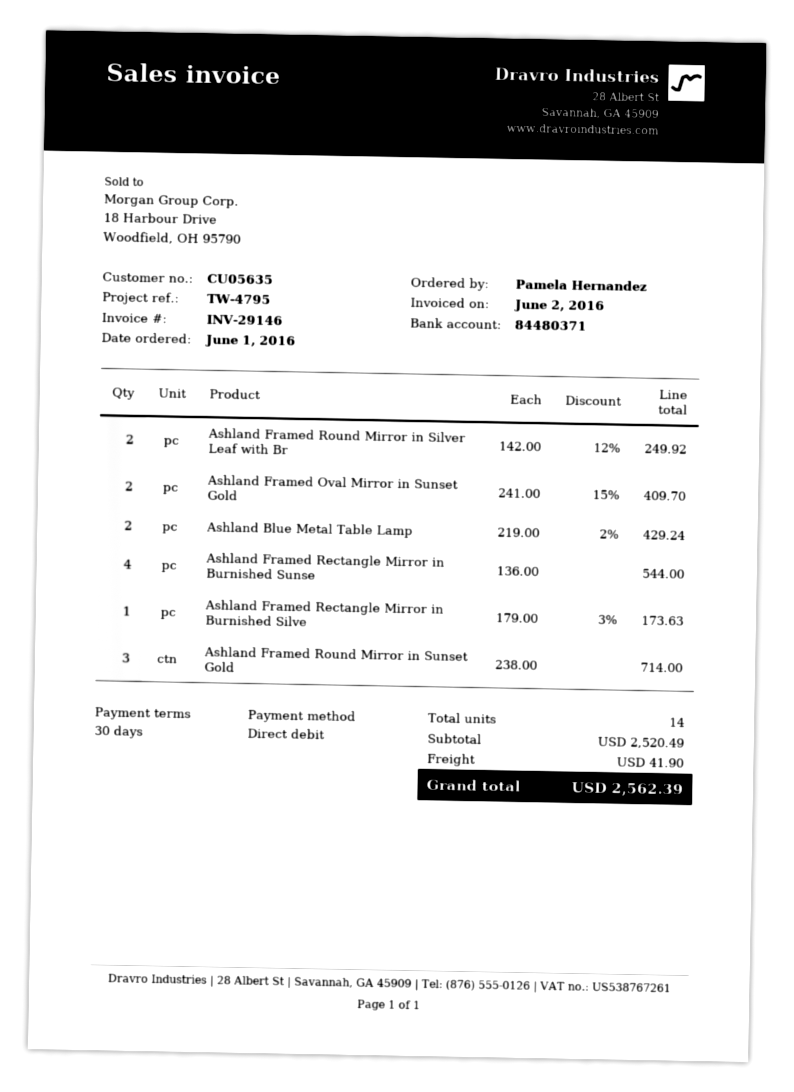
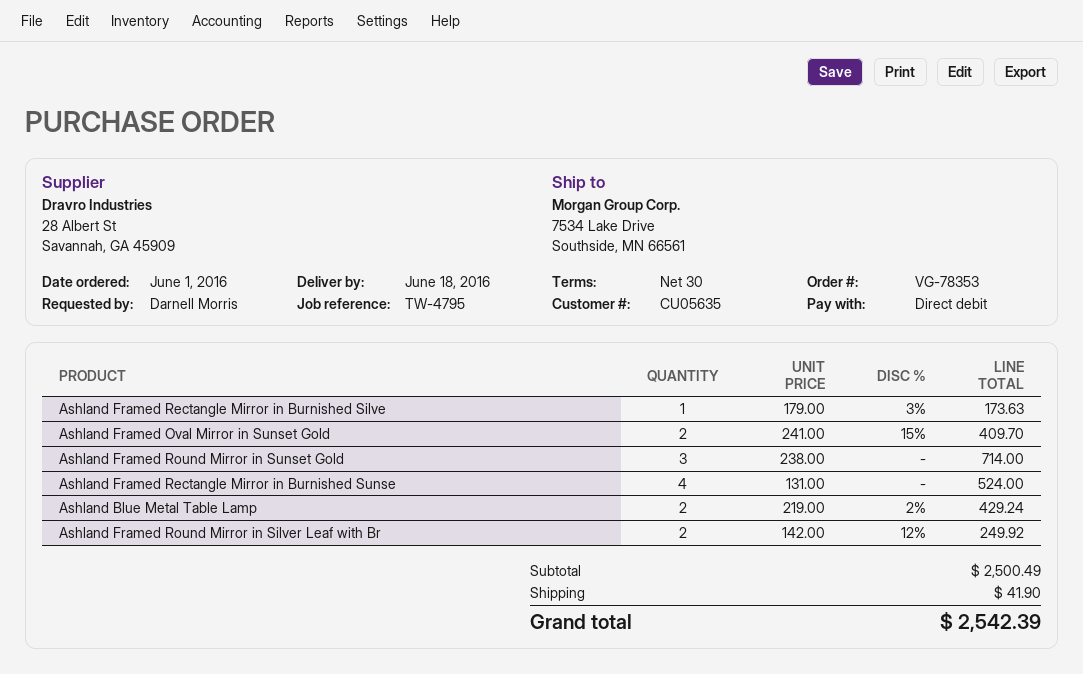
ordered by: Pamela Hernandez -> Darnell Morris
Ashland Framed Rectangle Mirror in Burnished Sunse: 4 x 136.00 = 544.00 -> 4 x 131.00 = 524.00
subtotal: 2520.49 -> 2500.49
total: 2562.39 -> 2542.39

